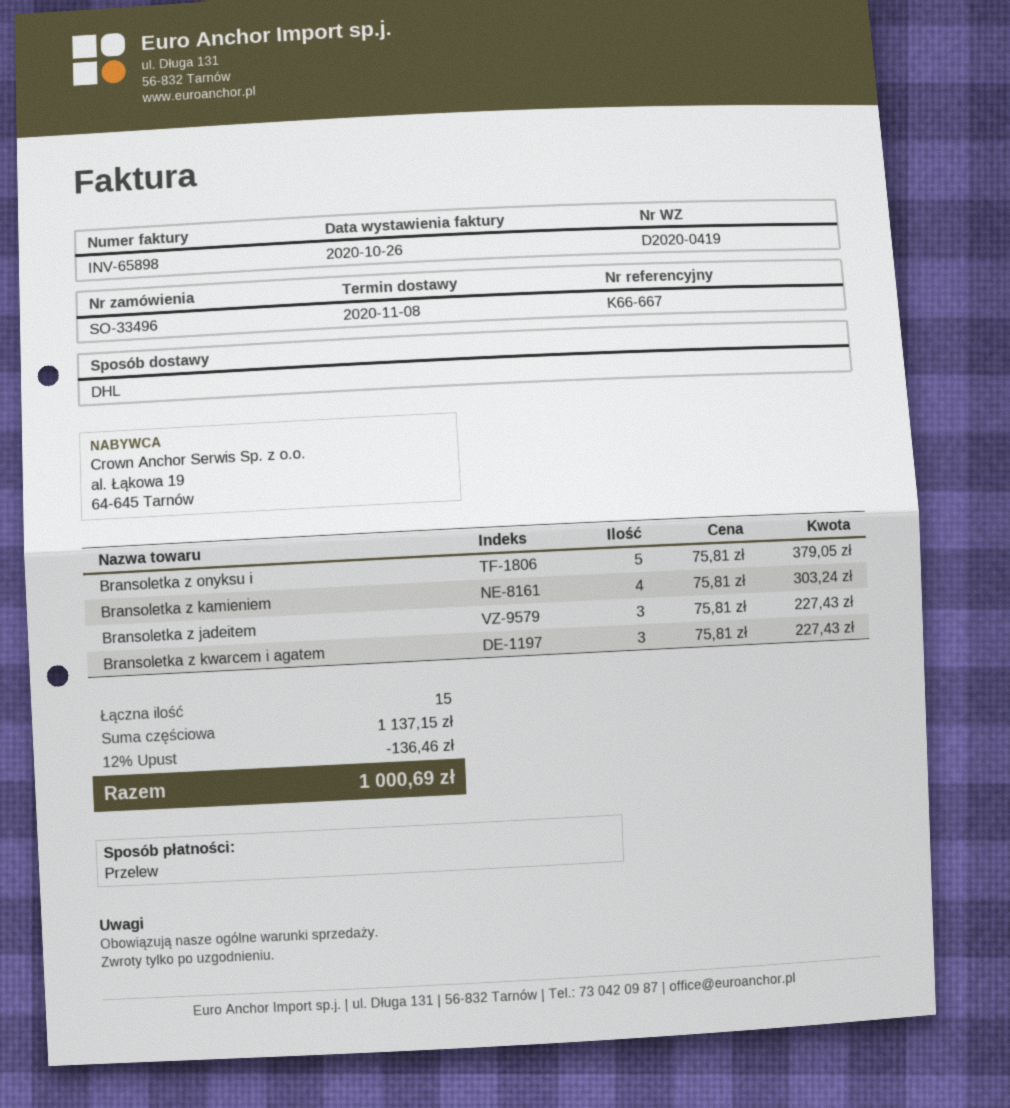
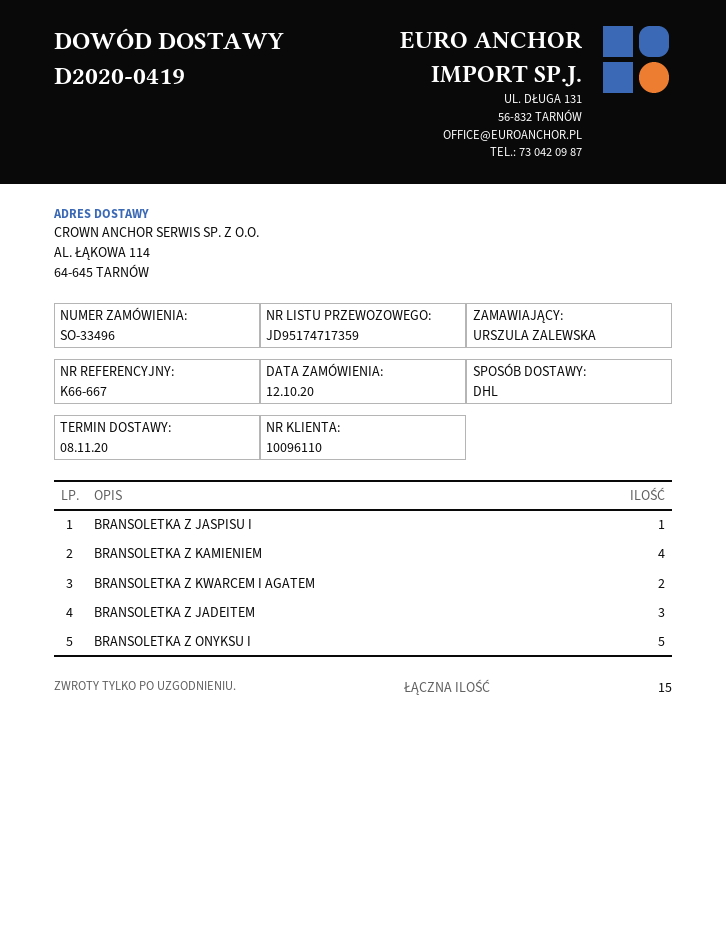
Bransoletka z kwarcem i agatem: 3 -> 2
BRANSOLETKA Z JASPISU I: none -> 1

